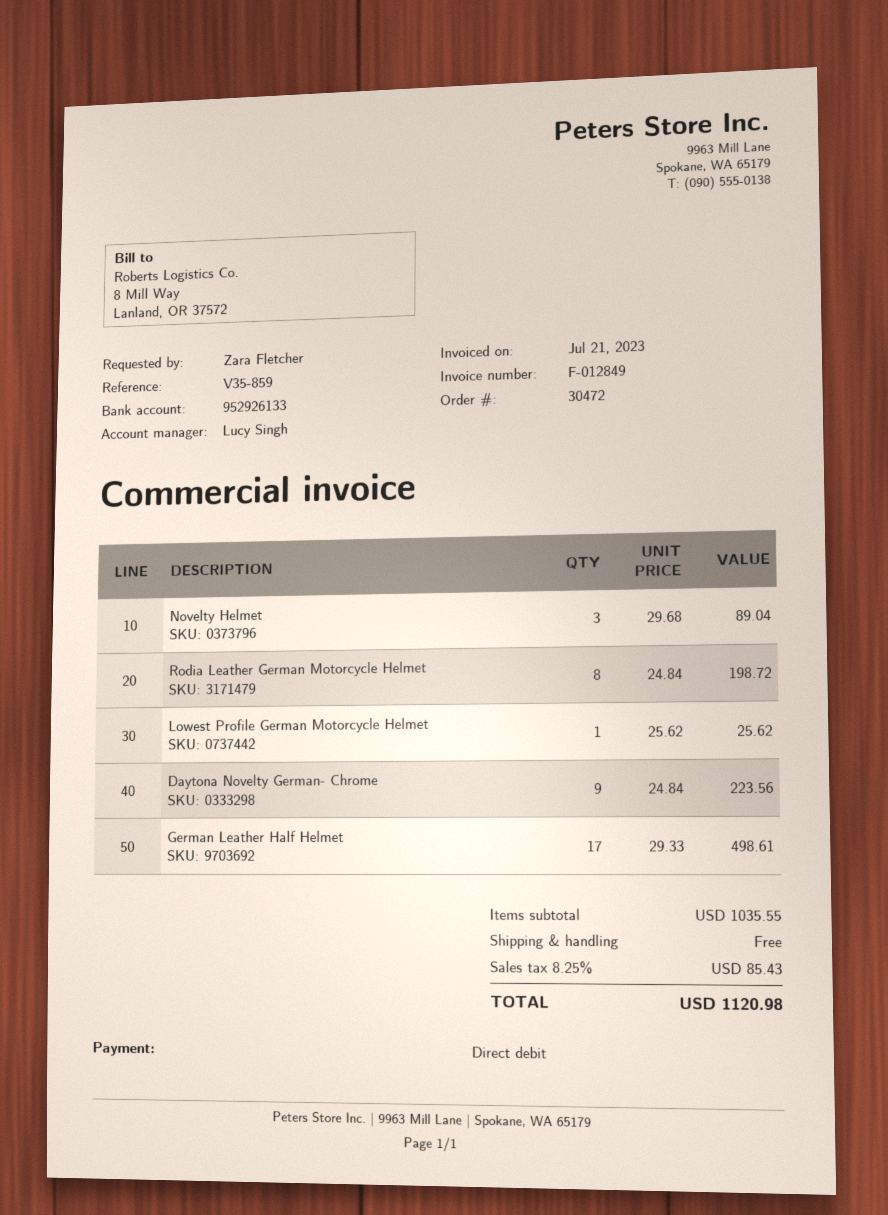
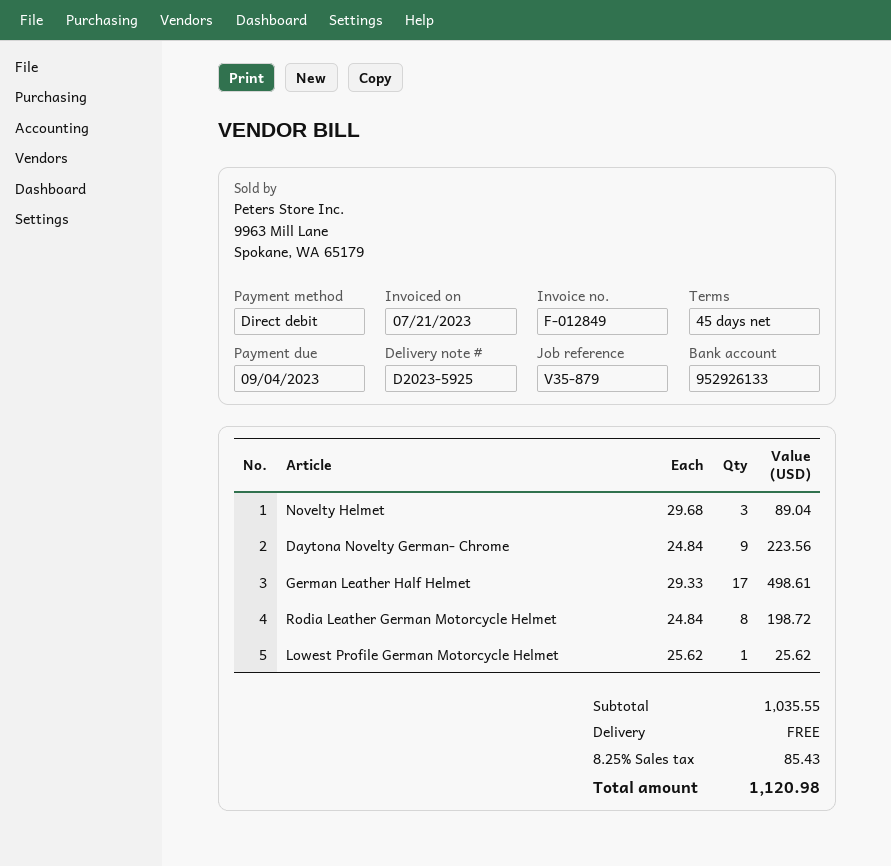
reference: V35-859 -> V35-879

